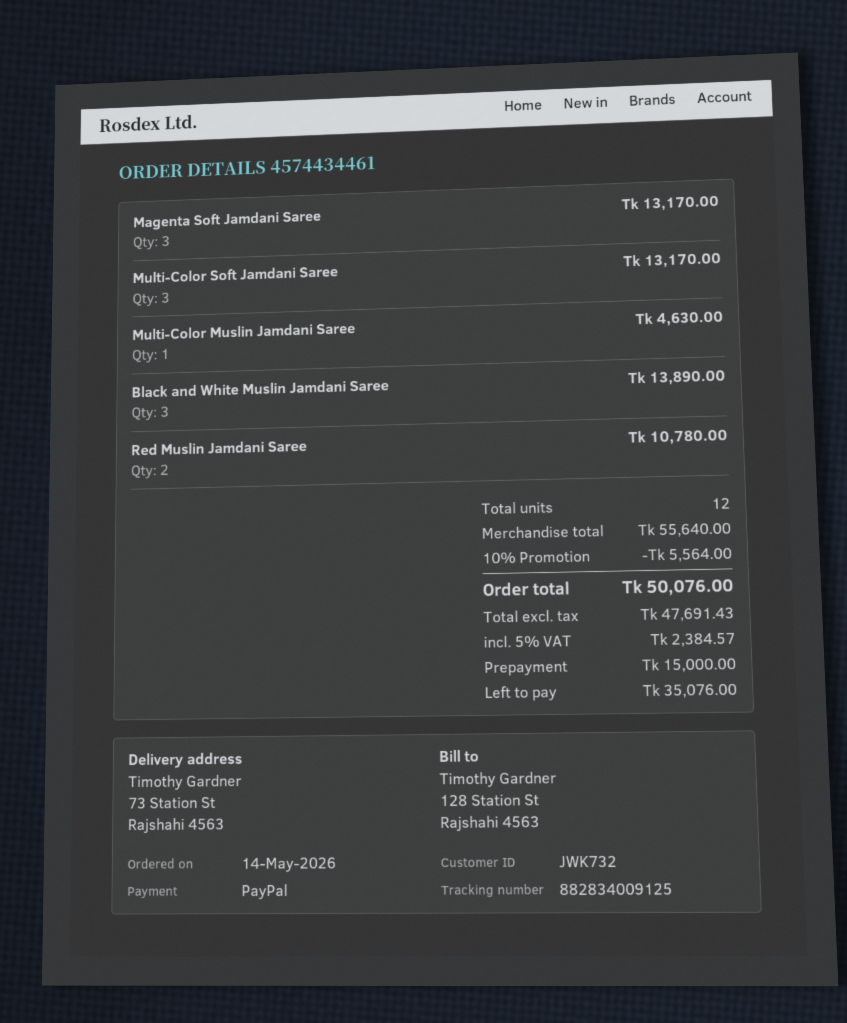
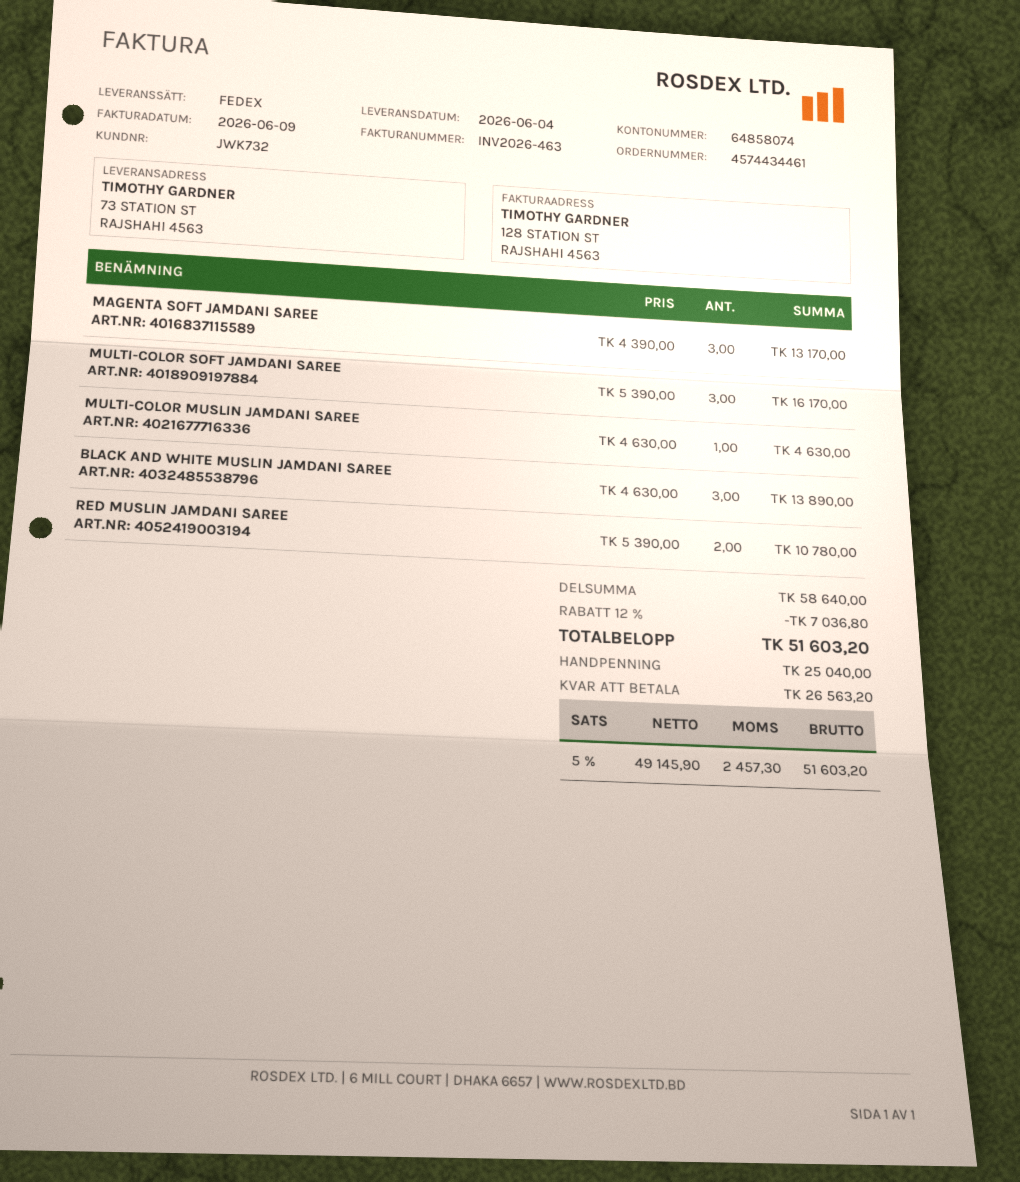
Multi-Color Soft Jamdani Saree: 3 for 13170.00 -> 3 for 16170.00
subtotal: 55640.00 -> 58640.00
discount: 10% = 5564.00 -> 12% = 7036.80
net: 47691.43 -> 49145.90
tax: 5% = 2384.57 -> 5% = 2457.30
total: 50076.00 -> 51603.20
deposit: 15000.00 -> 25040.00
balance: 35076.00 -> 26563.20

